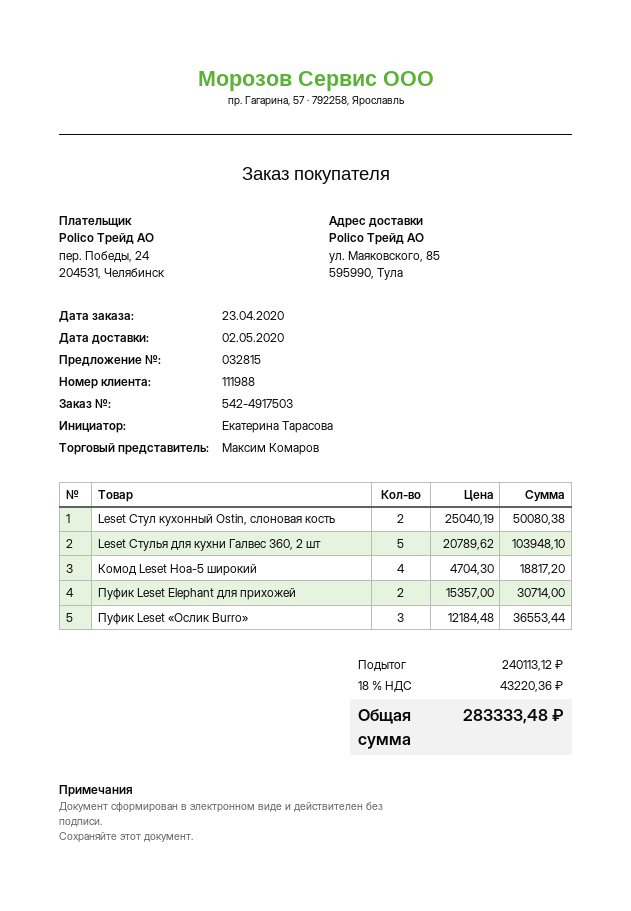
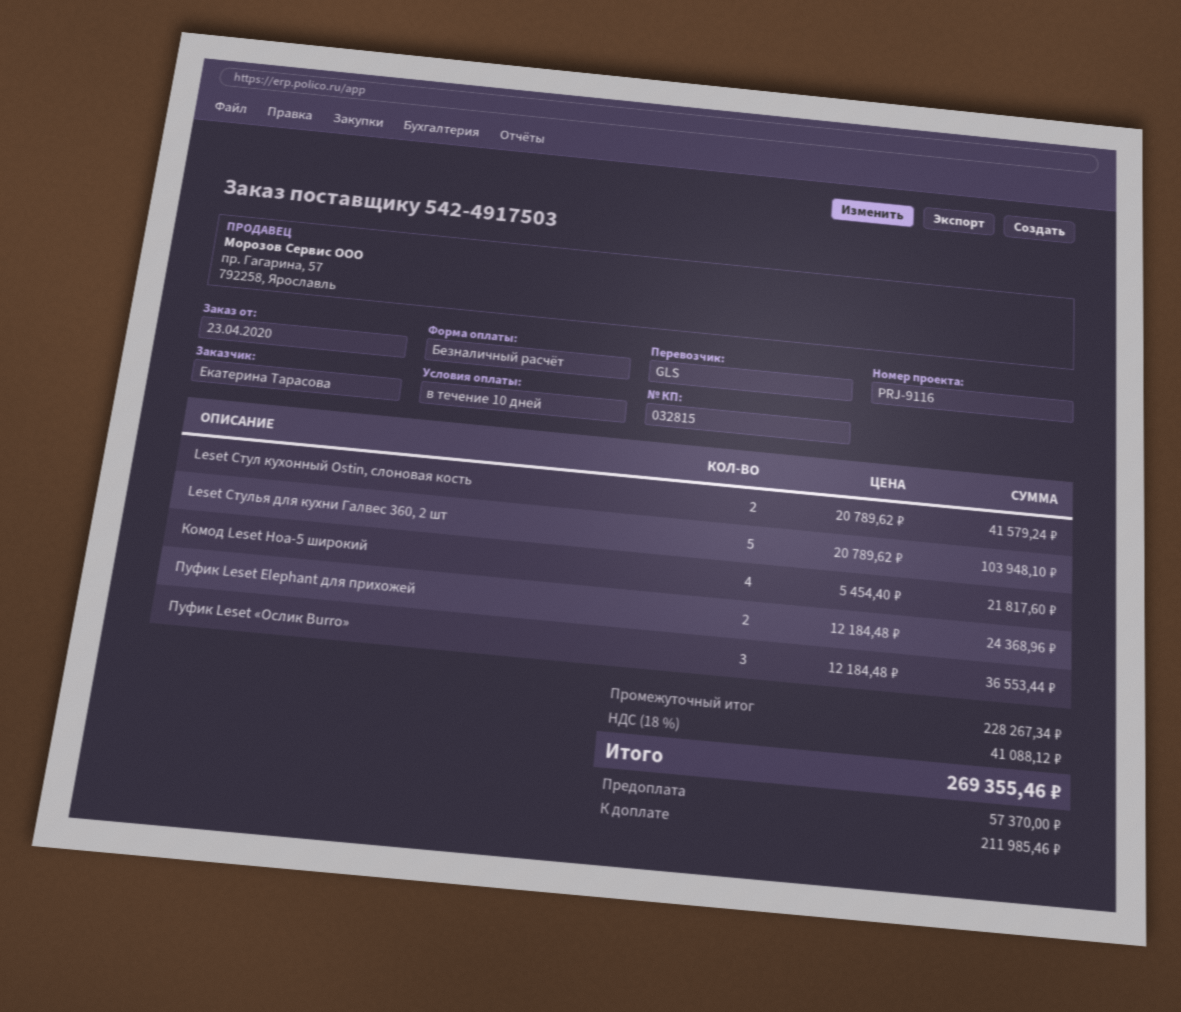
Leset Стул кухонный Ostin, слоновая кость: 2 x 25040.19 = 50080.38 -> 2 x 20789.62 = 41579.24
Комод Leset Ноа-5 широкий: 4 x 4704.30 = 18817.20 -> 4 x 5454.40 = 21817.60
Пуфик Leset Elephant для прихожей: 2 x 15357.00 = 30714.00 -> 2 x 12184.48 = 24368.96
subtotal: 240113.12 -> 228267.34
tax: 18% = 43220.36 -> 18% = 41088.12
total: 283333.48 -> 269355.46

